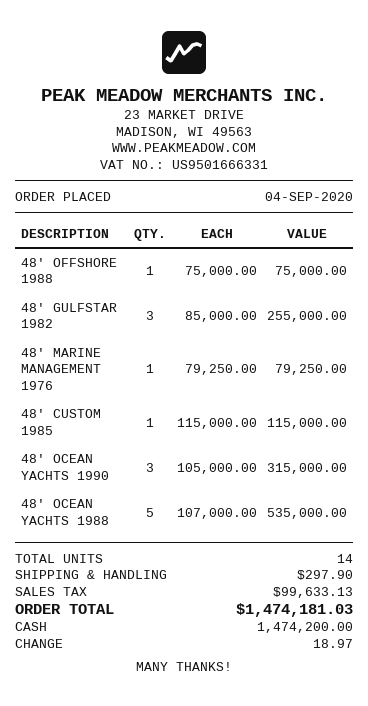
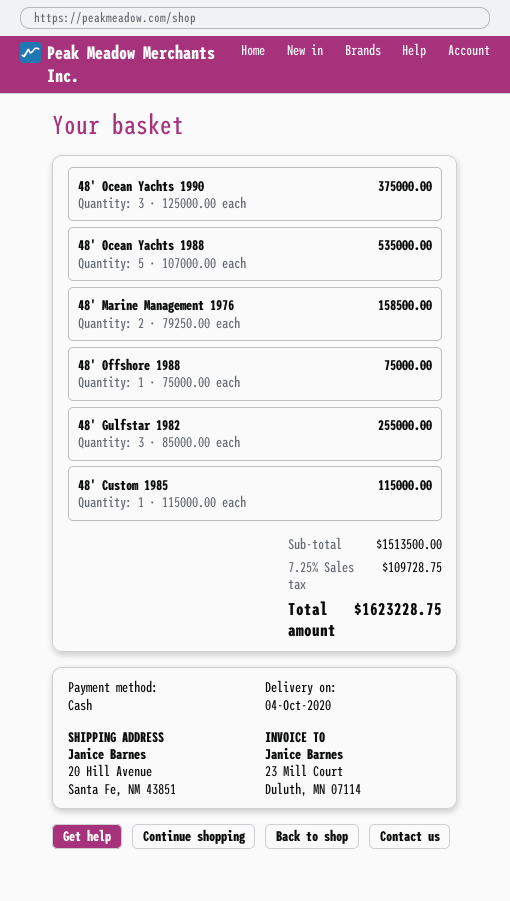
48' MARINE MANAGEMENT 1976: 1 x 79250.00 = 79250.00 -> 2 x 79250.00 = 158500.00
48' OCEAN YACHTS 1990: 3 x 105000.00 = 315000.00 -> 3 x 125000.00 = 375000.00
shipping: 297.90 -> none
tax: 99633.13 -> 109728.75
total: 1474181.03 -> 1623228.75

